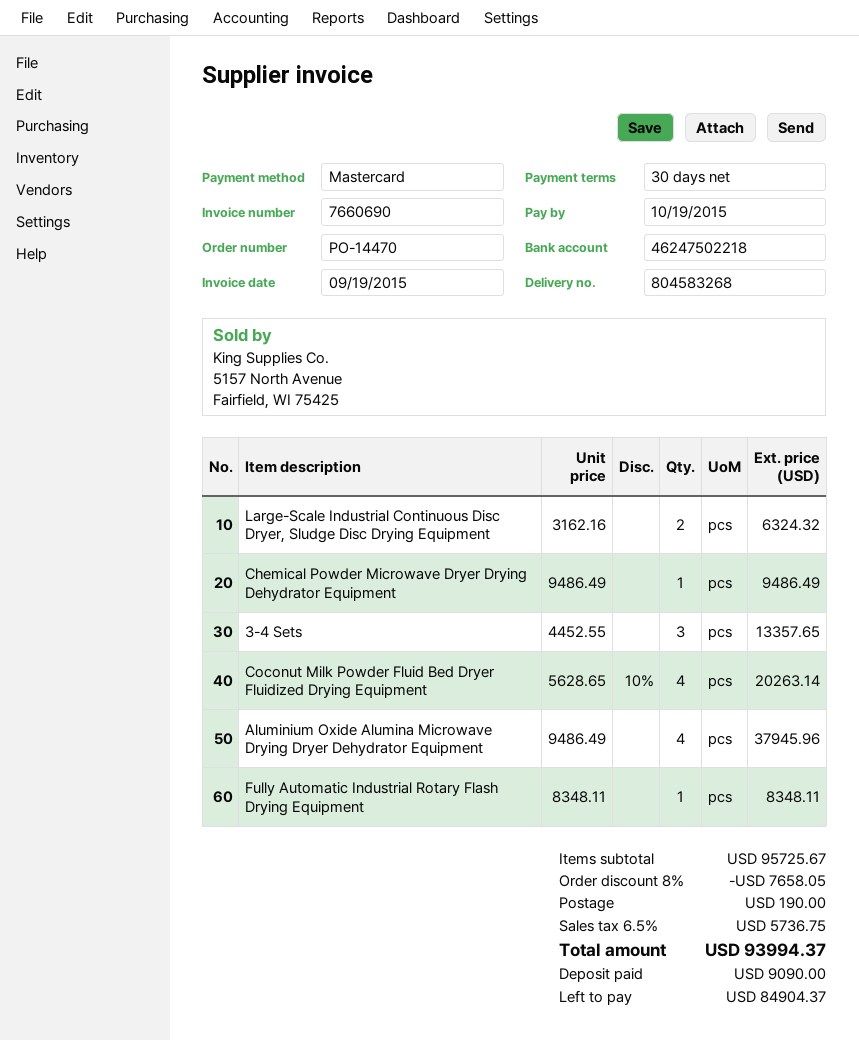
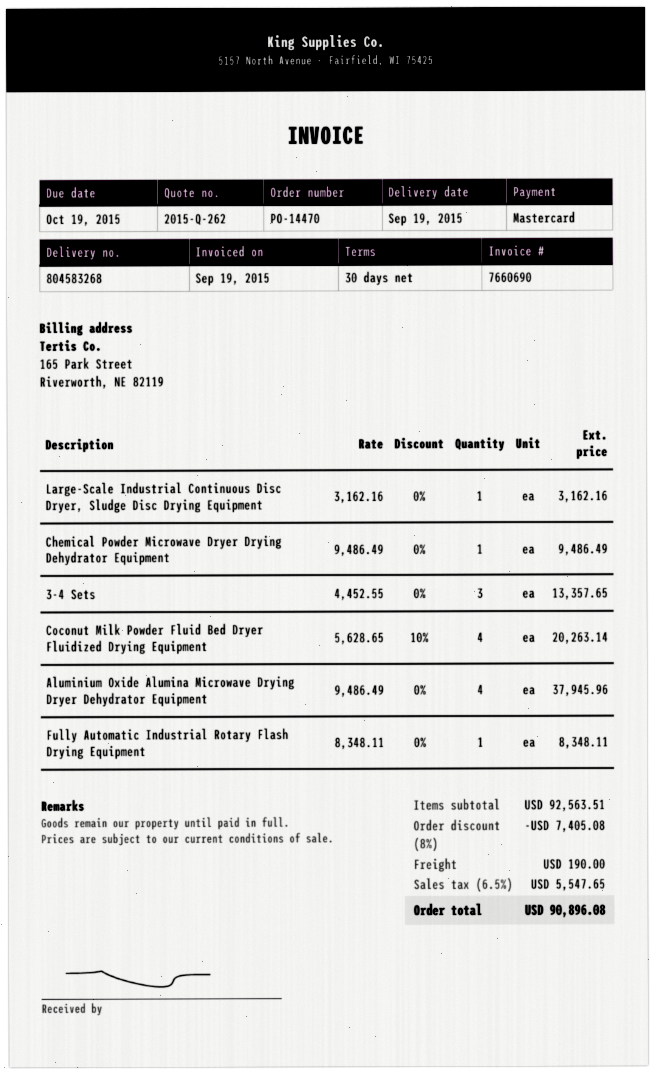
Large-Scale Industrial Continuous Disc Dryer, Sludge Disc Drying Equipment: 2 x 3162.16 = 6324.32 -> 1 x 3162.16 = 3162.16
subtotal: 95725.67 -> 92563.51
discount: 8% = 7658.05 -> 8% = 7405.08
tax: 6.5% = 5736.75 -> 6.5% = 5547.65
total: 93994.37 -> 90896.08

